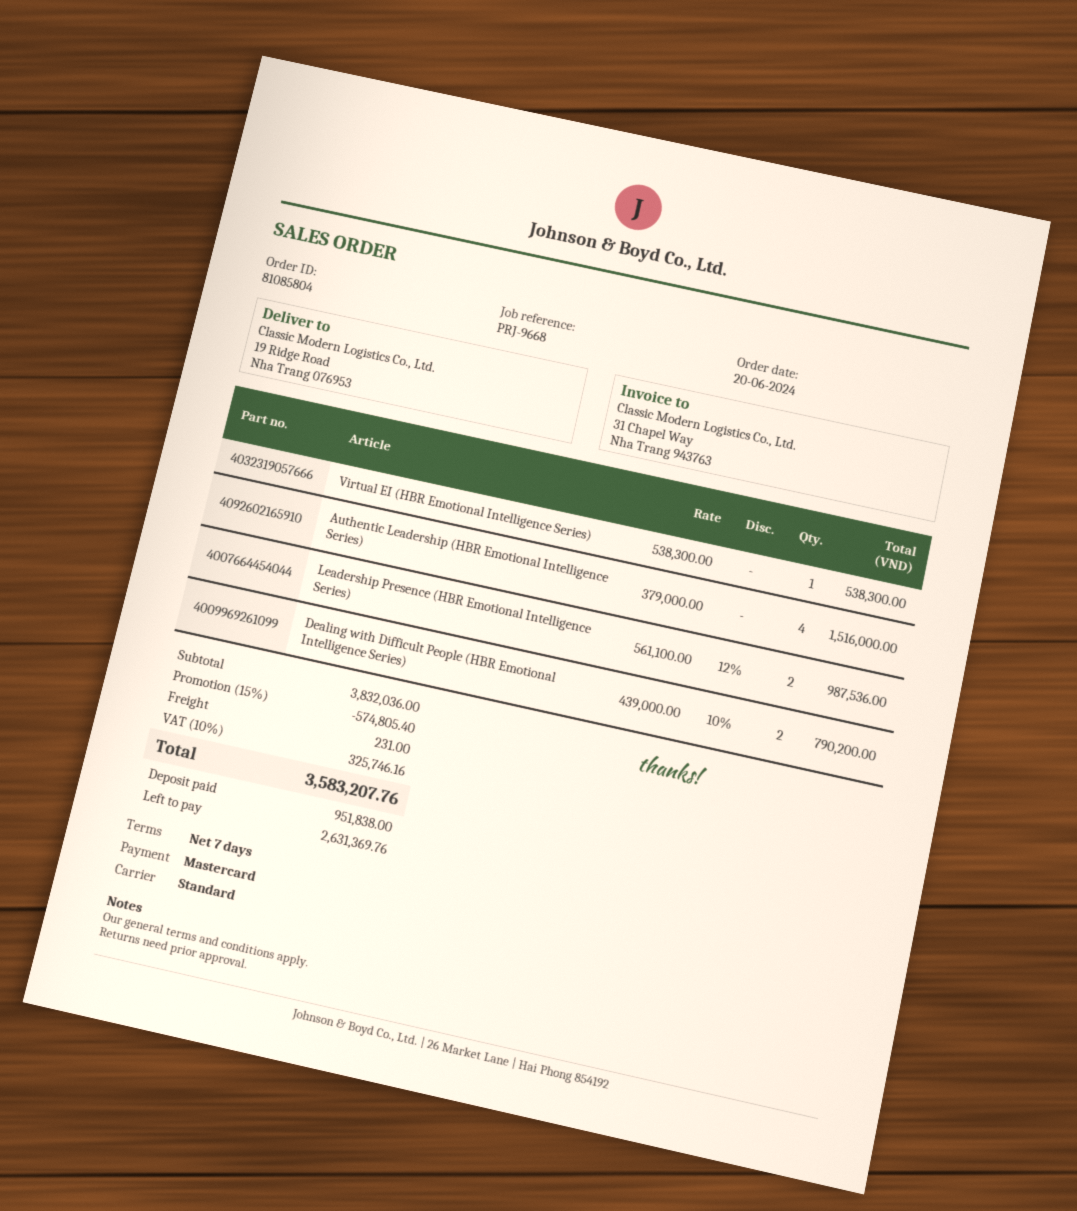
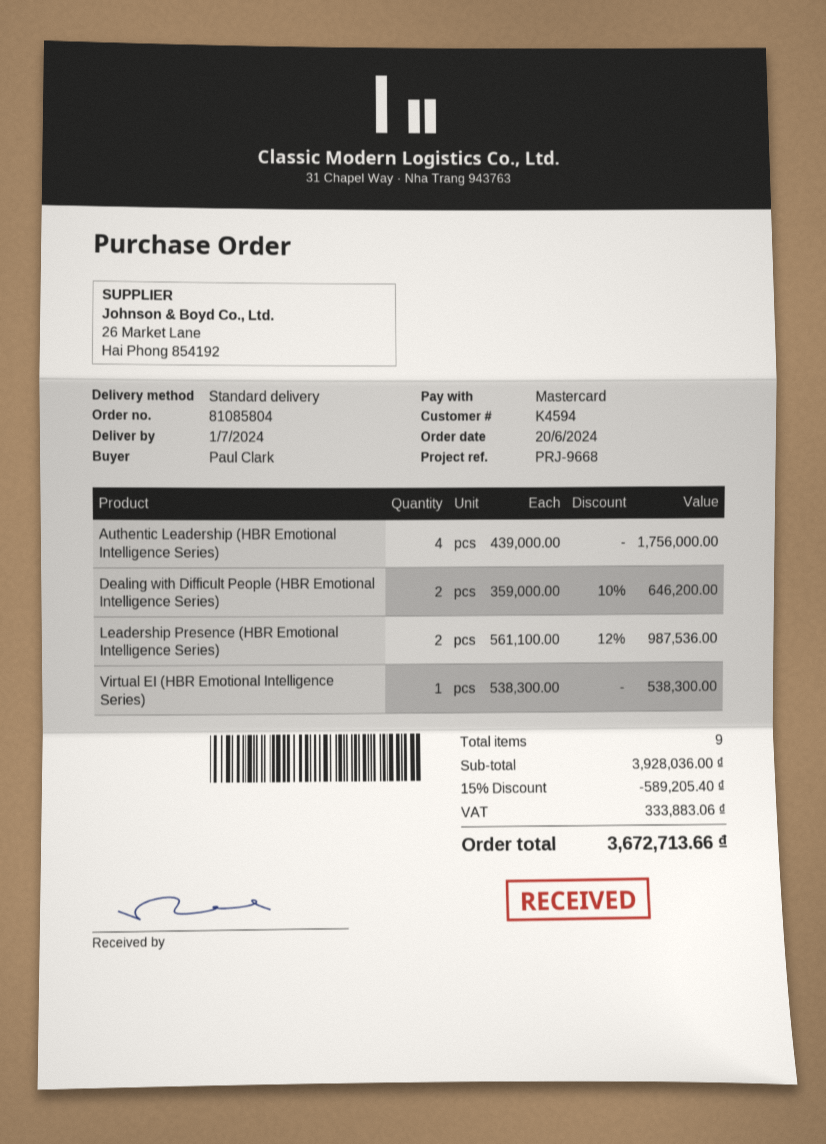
Authentic Leadership (HBR Emotional Intelligence Series): 4 x 379000.00 = 1516000.00 -> 4 x 439000.00 = 1756000.00
Dealing with Difficult People (HBR Emotional Intelligence Series): 2 x 439000.00 - 10% = 790200.00 -> 2 x 359000.00 - 10% = 646200.00
subtotal: 3832036.00 -> 3928036.00
discount: 15% = 574805.40 -> 15% = 589205.40
shipping: 231.00 -> none
tax: 325746.16 -> 333883.06
total: 3583207.76 -> 3672713.66

